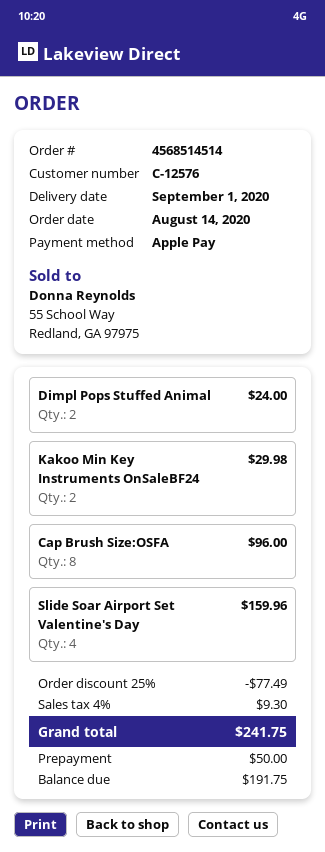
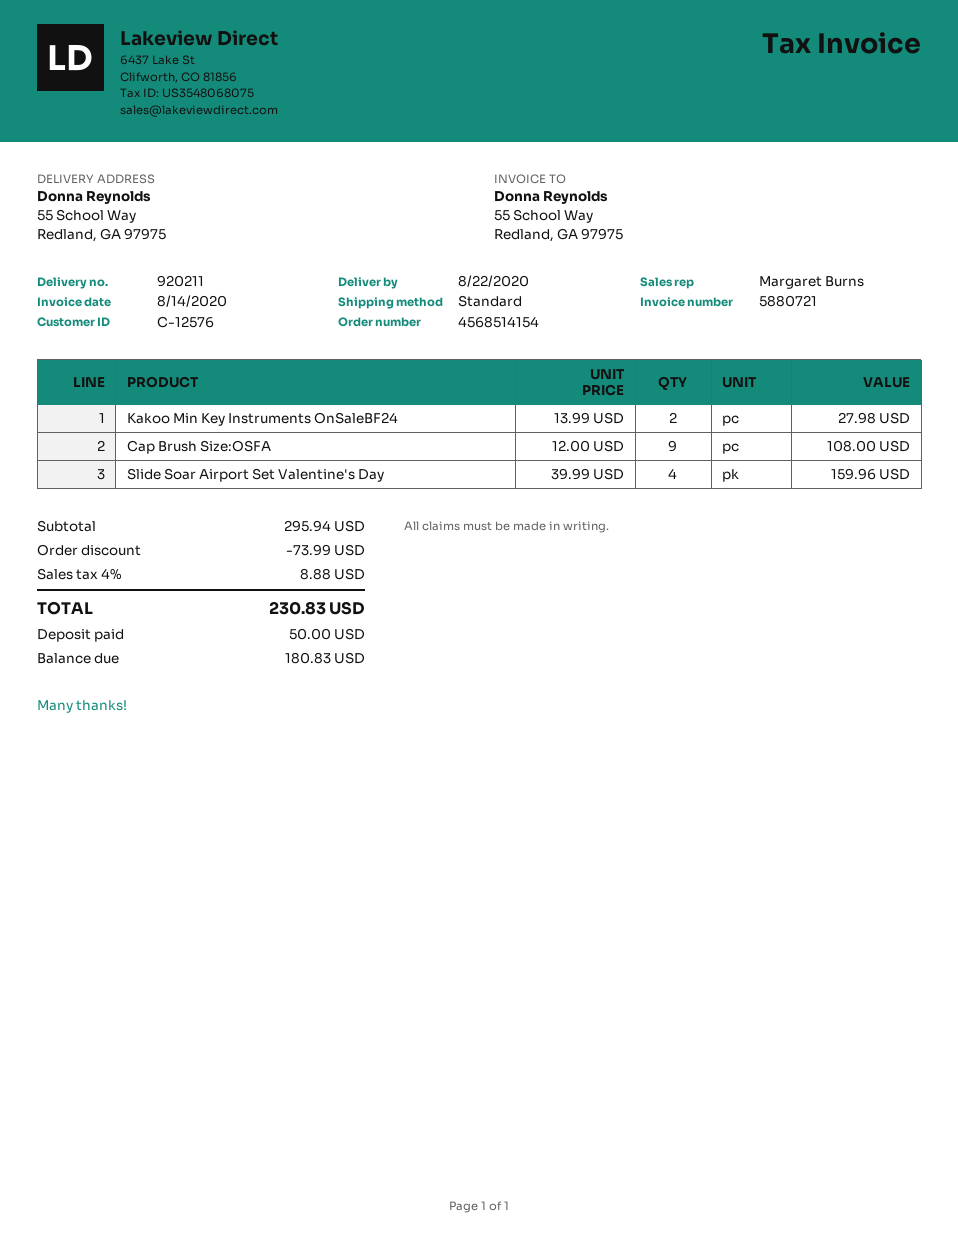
order number: 4568514514 -> 4568514154
delivery date: 2020-09-01 -> 2020-08-22
Dimpl Pops Stuffed Animal: 2 for 24.00 -> none
Kakoo Min Key Instruments OnSaleBF24: 2 for 29.98 -> 2 for 27.98
Cap Brush Size:OSFA: 8 for 96.00 -> 9 for 108.00
discount: 77.49 -> 73.99
tax: 4% = 9.30 -> 4% = 8.88
total: 241.75 -> 230.83
balance: 191.75 -> 180.83

